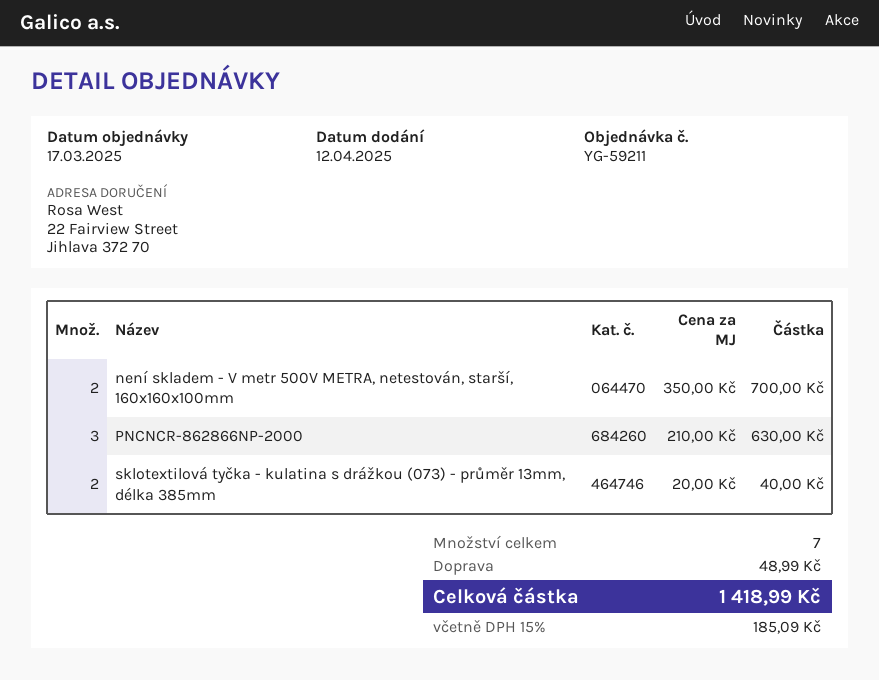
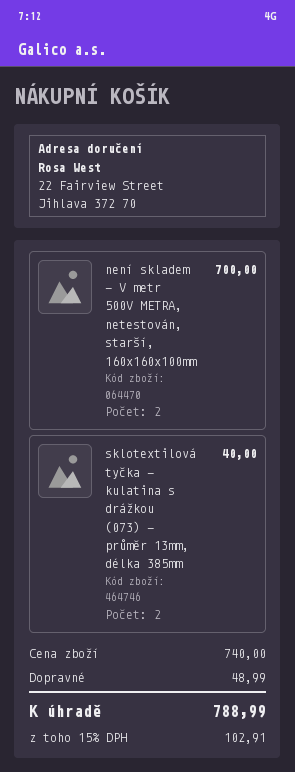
PNCNCR-862866NP-2000: 3 for 630.00 -> none
tax: 15% = 185.09 -> 15% = 102.91
total: 1418.99 -> 788.99

